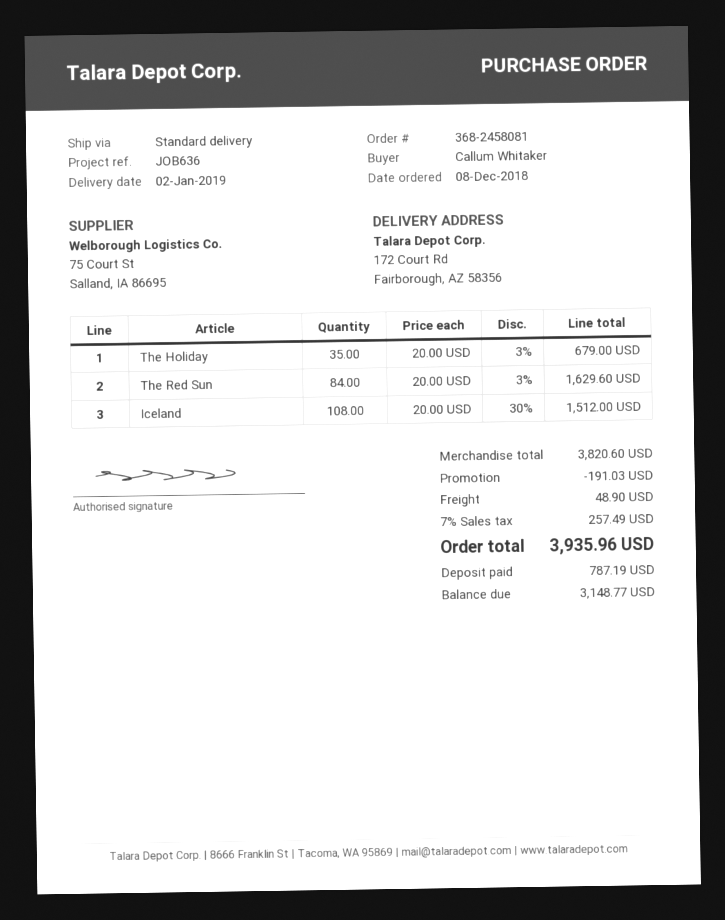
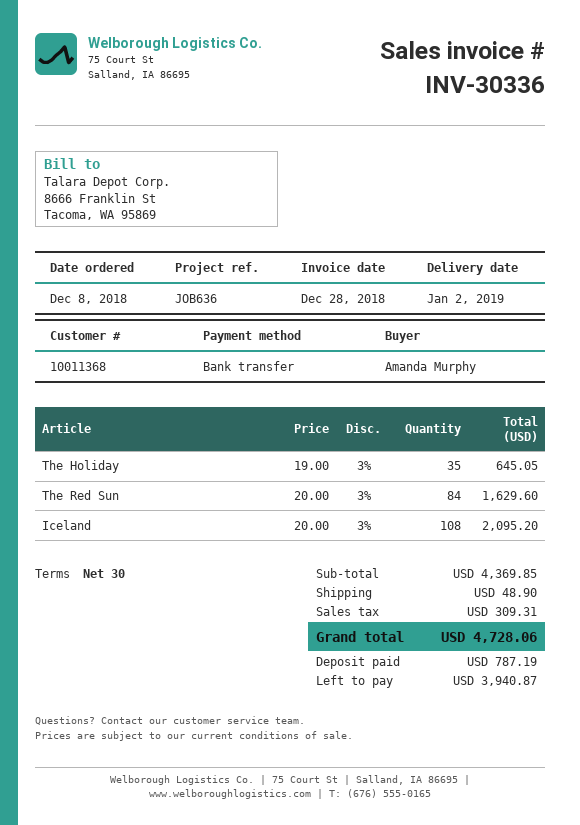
ordered by: Callum Whitaker -> Amanda Murphy
The Holiday: 35 x 20.00 - 3% = 679.00 -> 35 x 19.00 - 3% = 645.05
Iceland: 108 x 20.00 - 30% = 1512.00 -> 108 x 20.00 - 3% = 2095.20
subtotal: 3820.60 -> 4369.85
discount: 191.03 -> none
tax: 257.49 -> 309.31
total: 3935.96 -> 4728.06
balance: 3148.77 -> 3940.87

